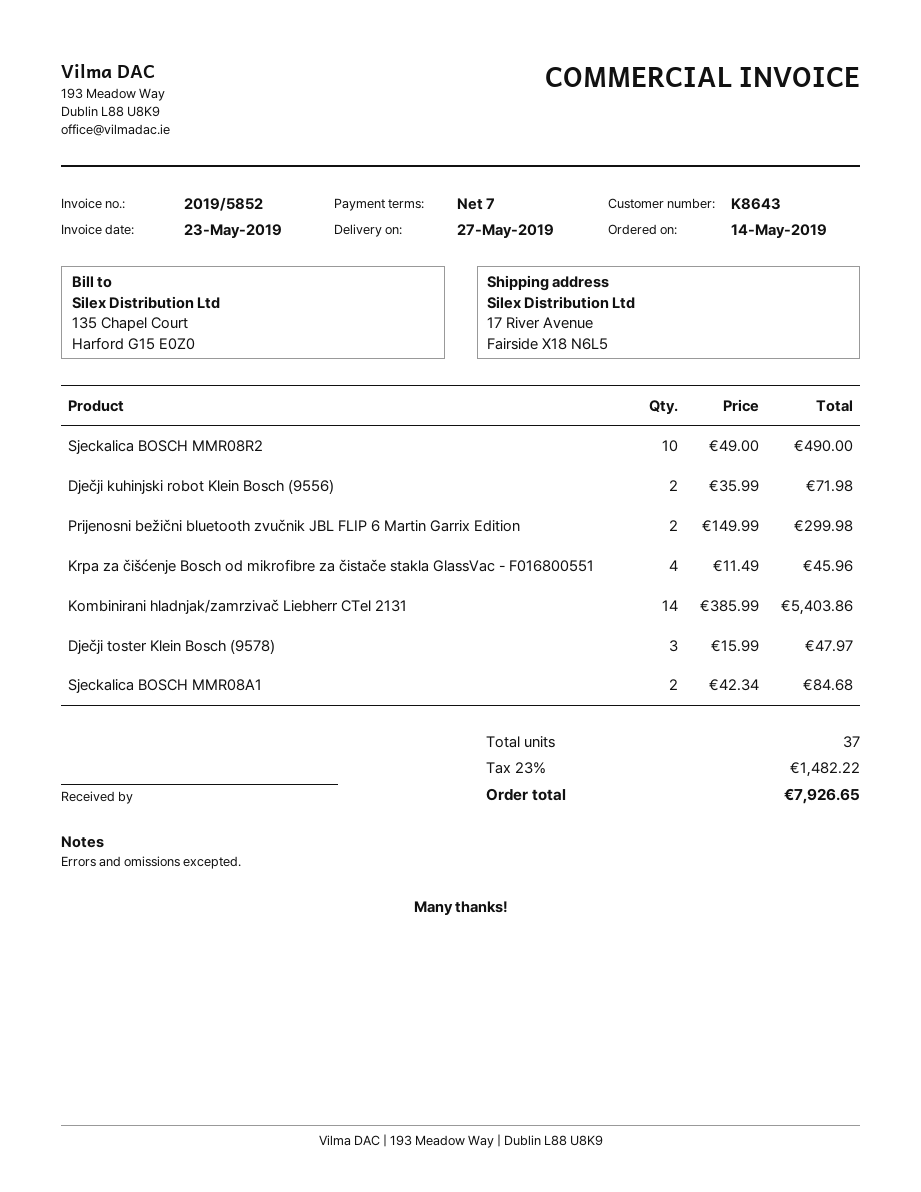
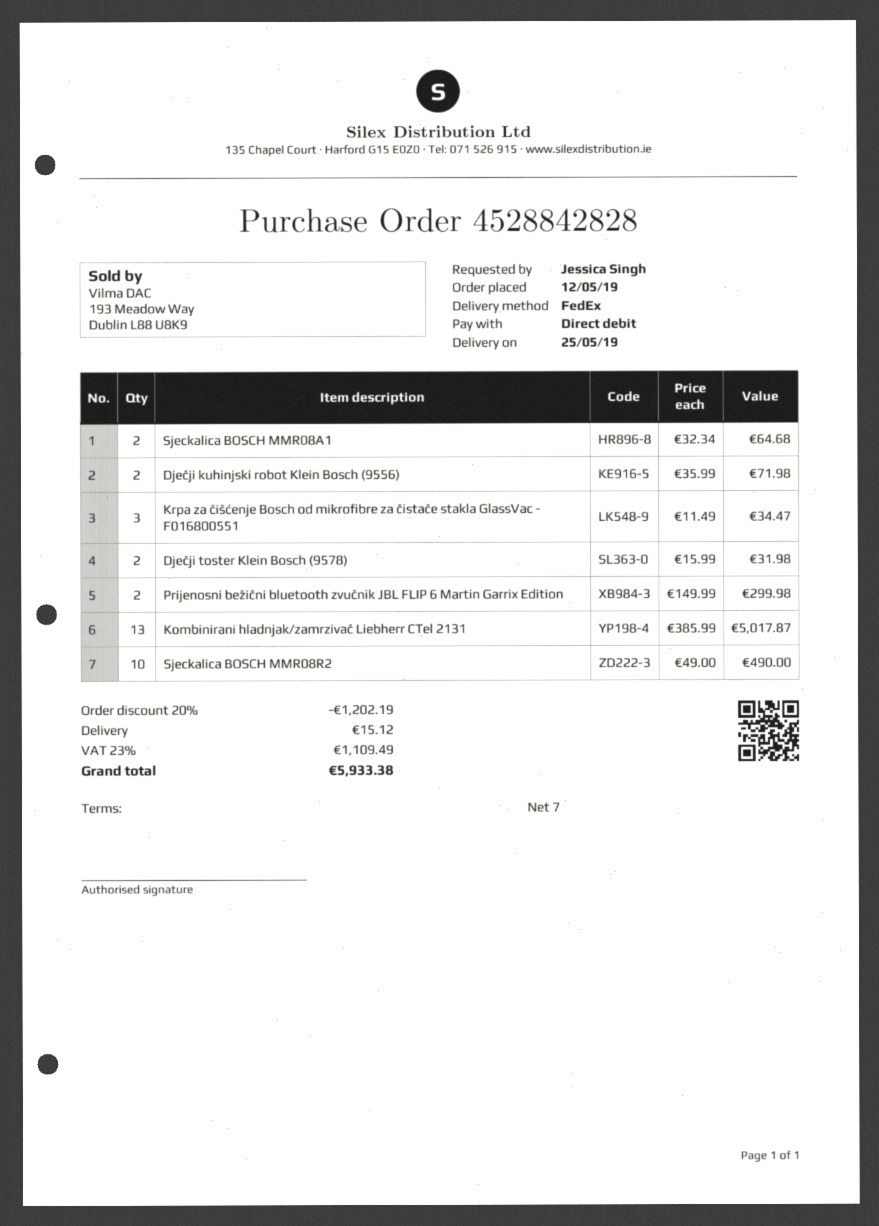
order date: 2019-05-14 -> 2019-05-12
delivery date: 2019-05-27 -> 2019-05-25
Krpa za čišćenje Bosch od mikrofibre za čistače stakla GlassVac - F016800551: 4 x 11.49 = 45.96 -> 3 x 11.49 = 34.47
Kombinirani hladnjak/zamrzivač Liebherr CTel 2131: 14 x 385.99 = 5403.86 -> 13 x 385.99 = 5017.87
Dječji toster Klein Bosch (9578): 3 x 15.99 = 47.97 -> 2 x 15.99 = 31.98
Sjeckalica BOSCH MMR08A1: 2 x 42.34 = 84.68 -> 2 x 32.34 = 64.68
discount: none -> 20% = 1202.19
shipping: none -> 15.12
tax: 23% = 1482.22 -> 23% = 1109.49
total: 7926.65 -> 5933.38

